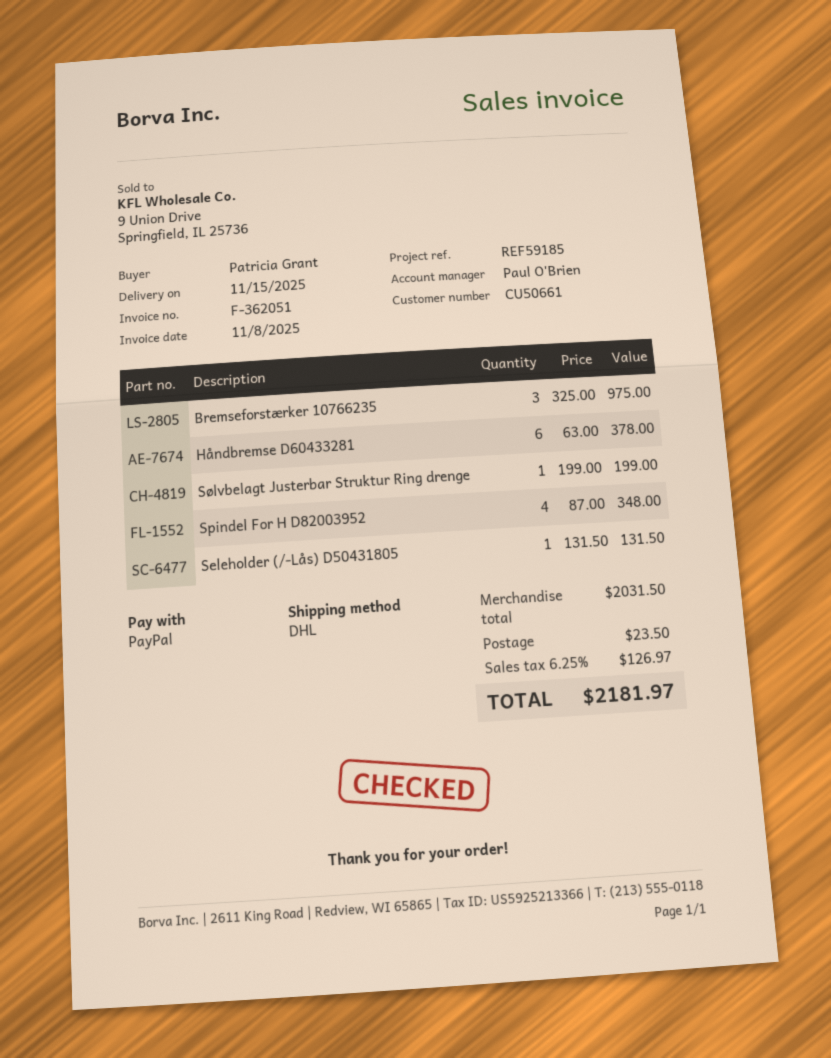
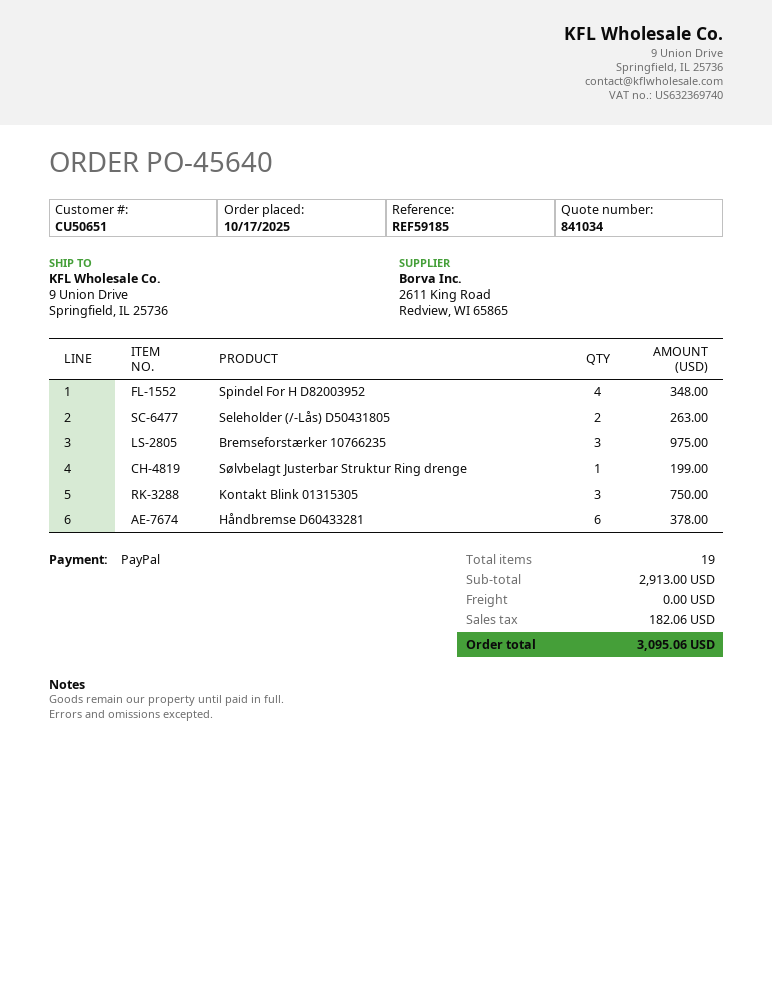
customer number: CU50661 -> CU50651
Seleholder (/-Lås) D50431805: 1 for 131.50 -> 2 for 263.00
Kontakt Blink 01315305: none -> 3 for 750.00
subtotal: 2031.50 -> 2913.00
shipping: 23.50 -> 0.00
tax: 126.97 -> 182.06
total: 2181.97 -> 3095.06

